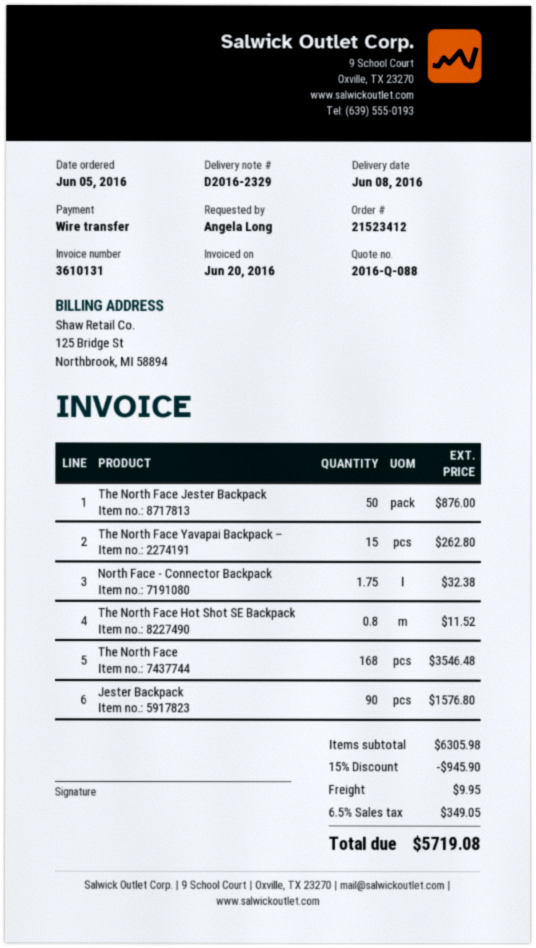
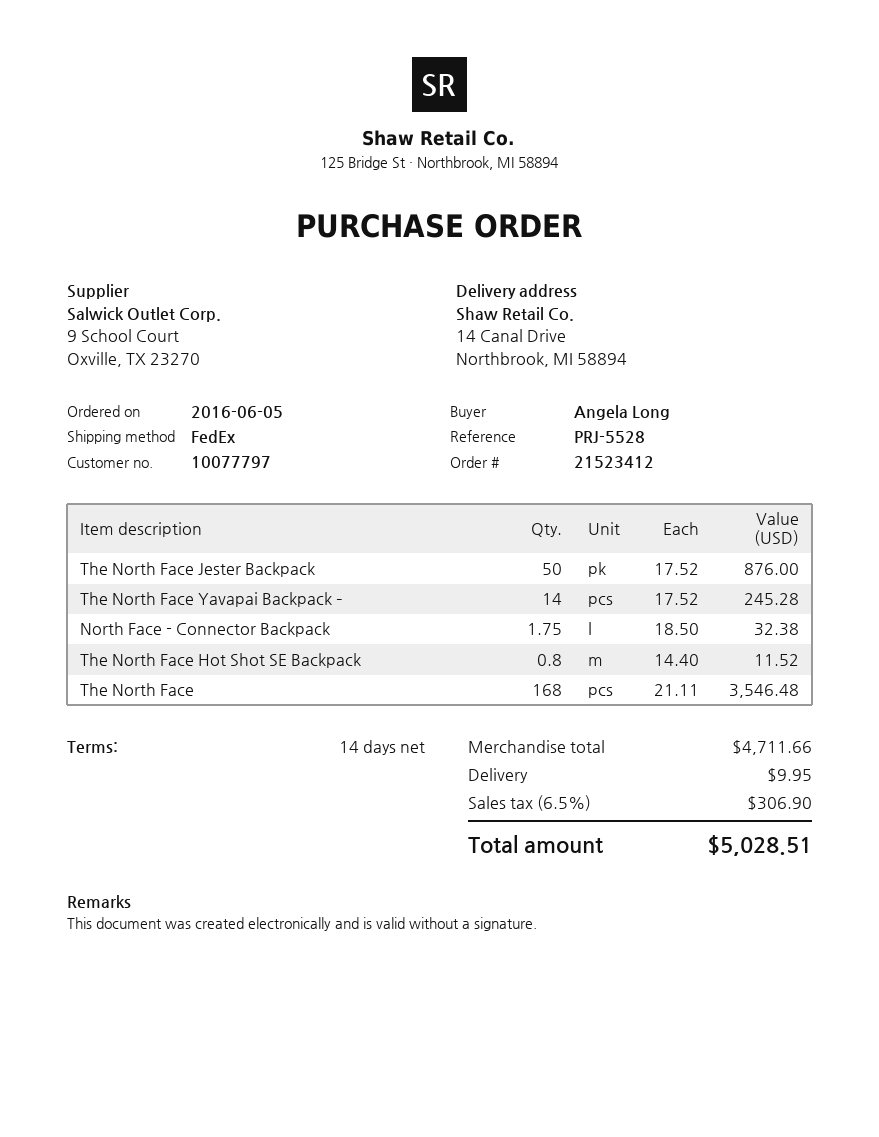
The North Face Yavapai Backpack –: 15 for 262.80 -> 14 for 245.28
Jester Backpack: 90 for 1576.80 -> none
subtotal: 6305.98 -> 4711.66
discount: 15% = 945.90 -> none
tax: 6.5% = 349.05 -> 6.5% = 306.90
total: 5719.08 -> 5028.51

